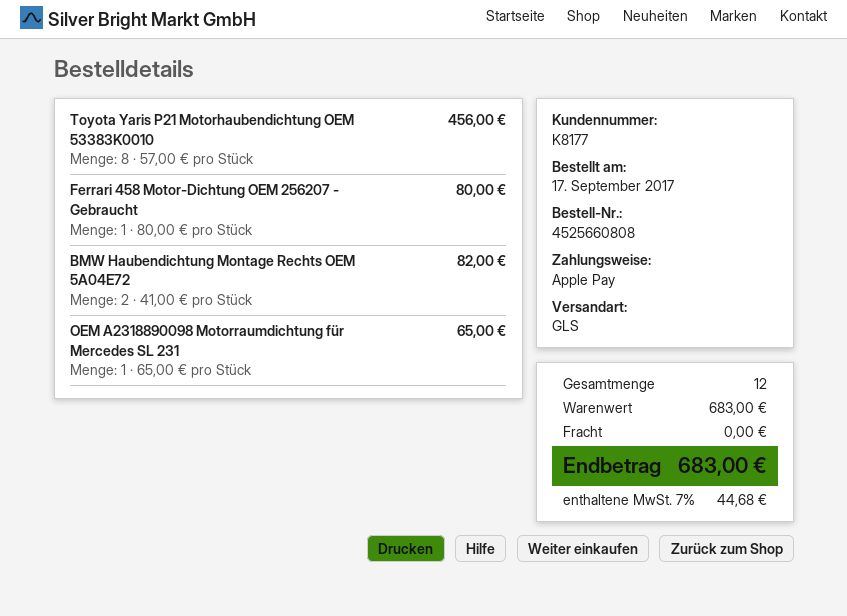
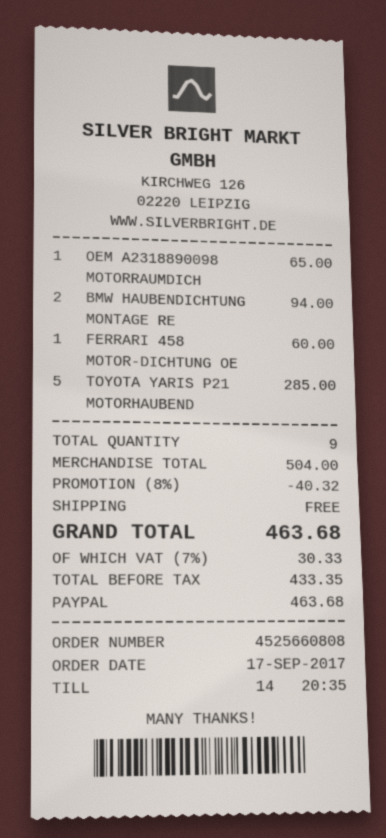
payment method: Apple Pay -> PayPal
Toyota Yaris P21 Motorhaubendichtung OEM 53383K0010: 8 for 456.00 -> 5 for 285.00
Ferrari 458 Motor-Dichtung OEM 256207 - Gebraucht: 1 for 80.00 -> 1 for 60.00
BMW Haubendichtung Montage Rechts OEM 5A04E72: 2 for 82.00 -> 2 for 94.00
total quantity: 12 -> 9
subtotal: 683.00 -> 504.00
discount: none -> 8% = 40.32
tax: 7% = 44.68 -> 7% = 30.33
total: 683.00 -> 463.68

